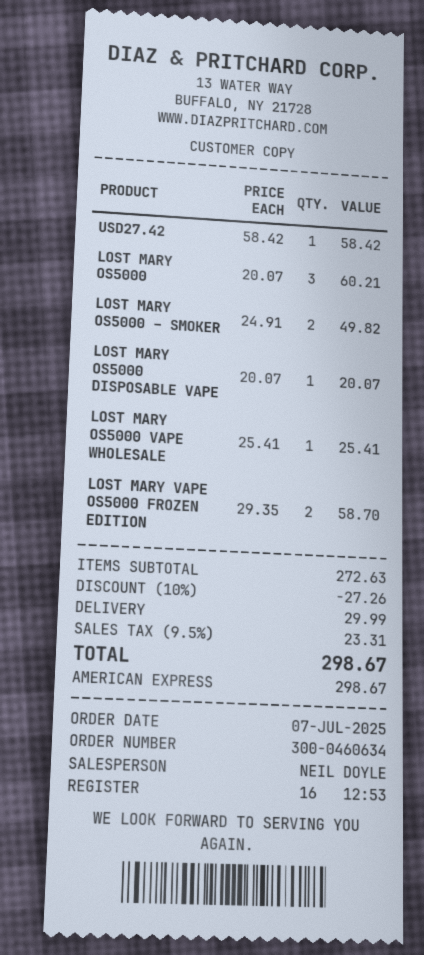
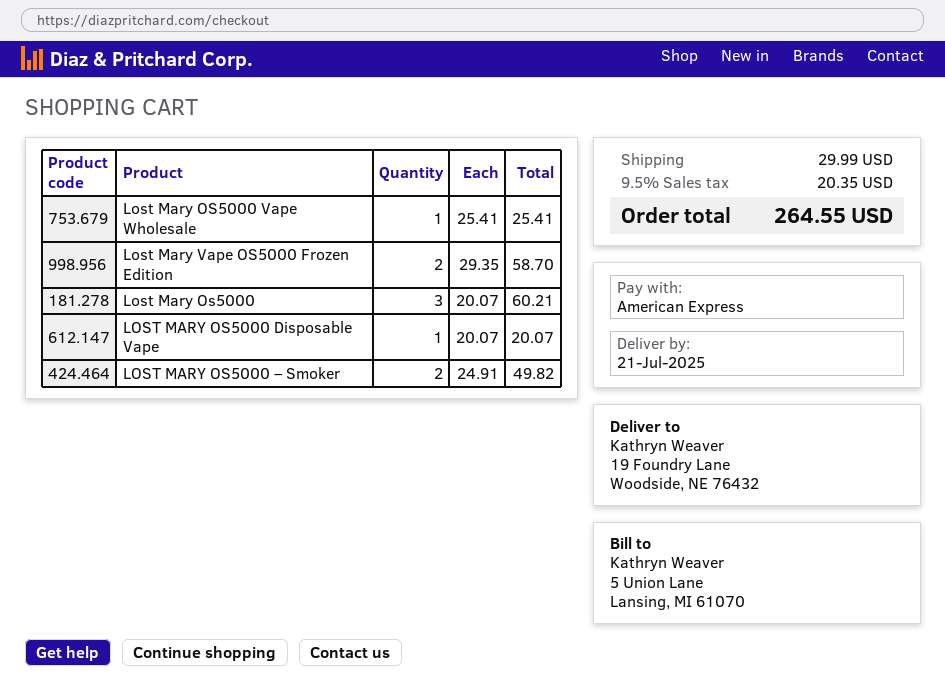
USD27.42: 1 x 58.42 = 58.42 -> none
discount: 10% = 27.26 -> none
tax: 9.5% = 23.31 -> 9.5% = 20.35
total: 298.67 -> 264.55

